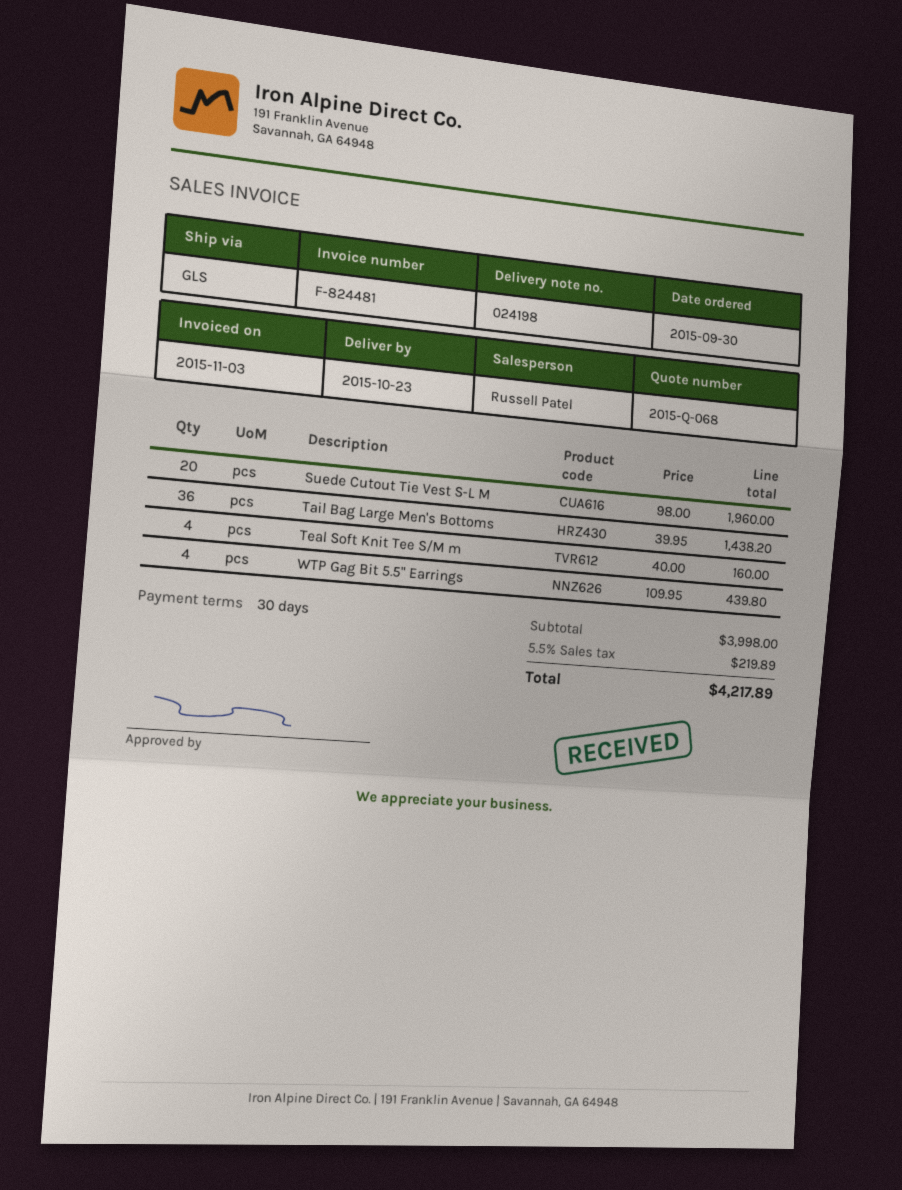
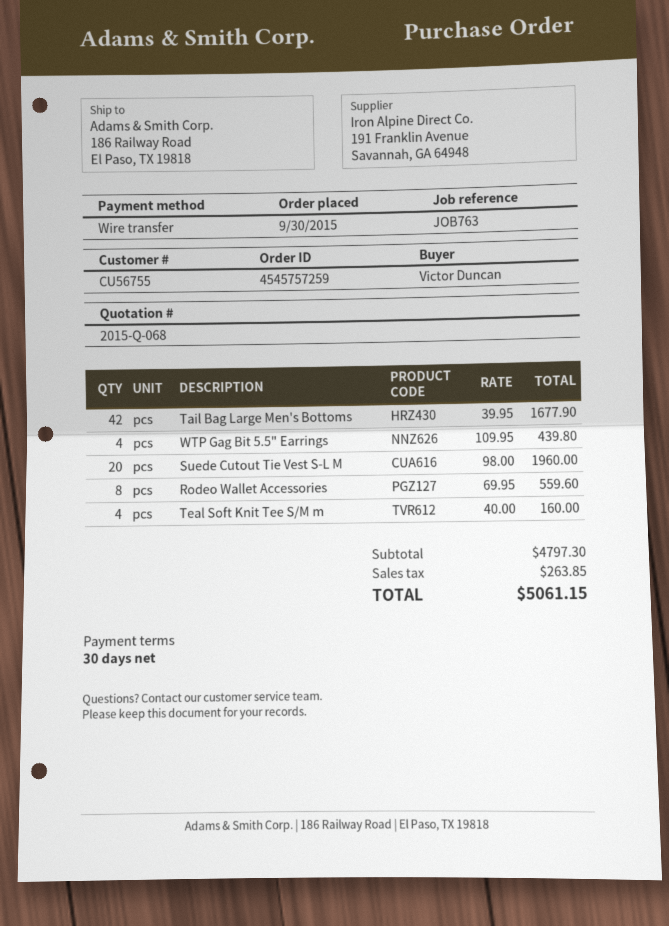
Tail Bag Large Men's Bottoms: 36 x 39.95 = 1438.20 -> 42 x 39.95 = 1677.90
Rodeo Wallet Accessories: none -> 8 x 69.95 = 559.60
subtotal: 3998.00 -> 4797.30
tax: 219.89 -> 263.85
total: 4217.89 -> 5061.15

